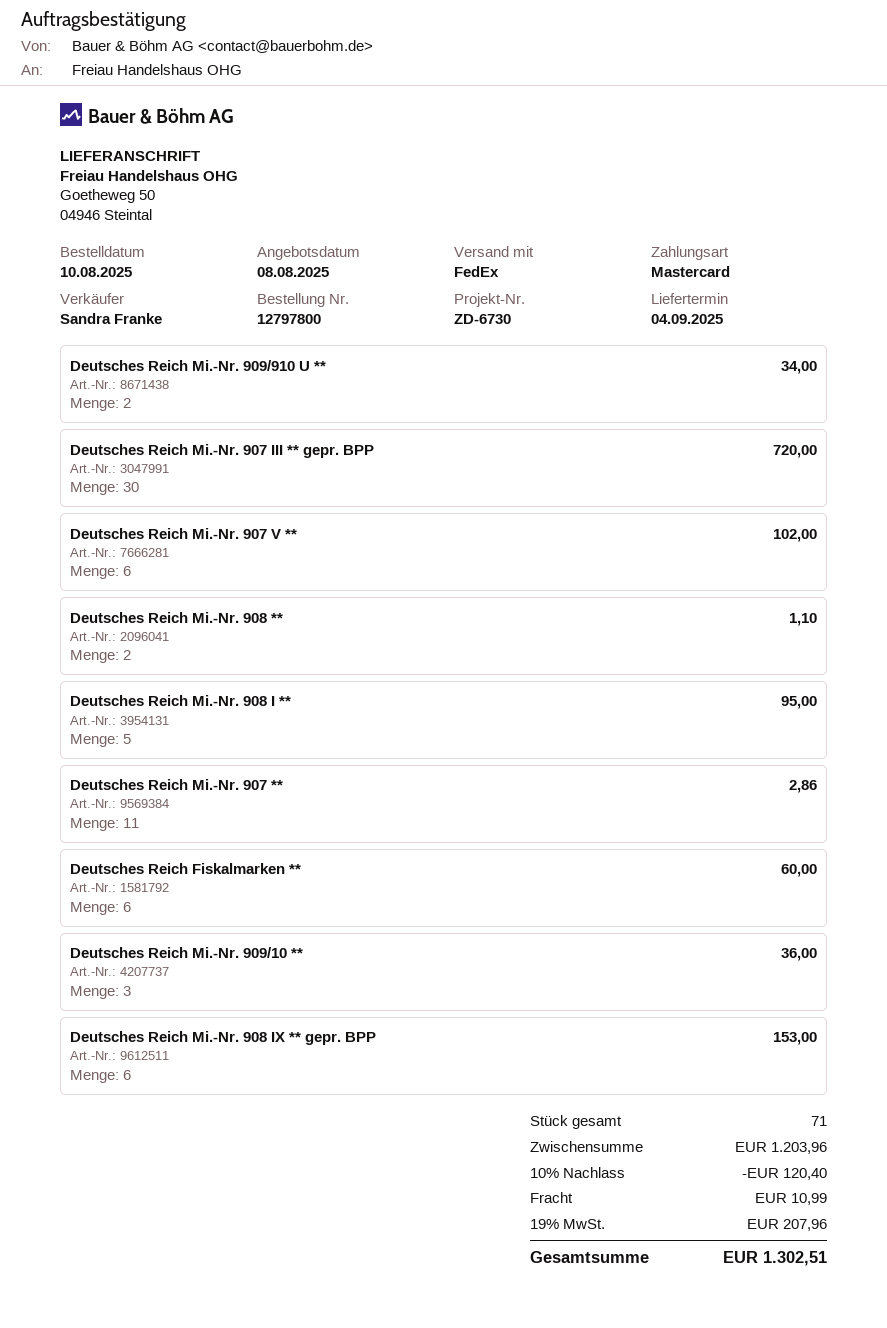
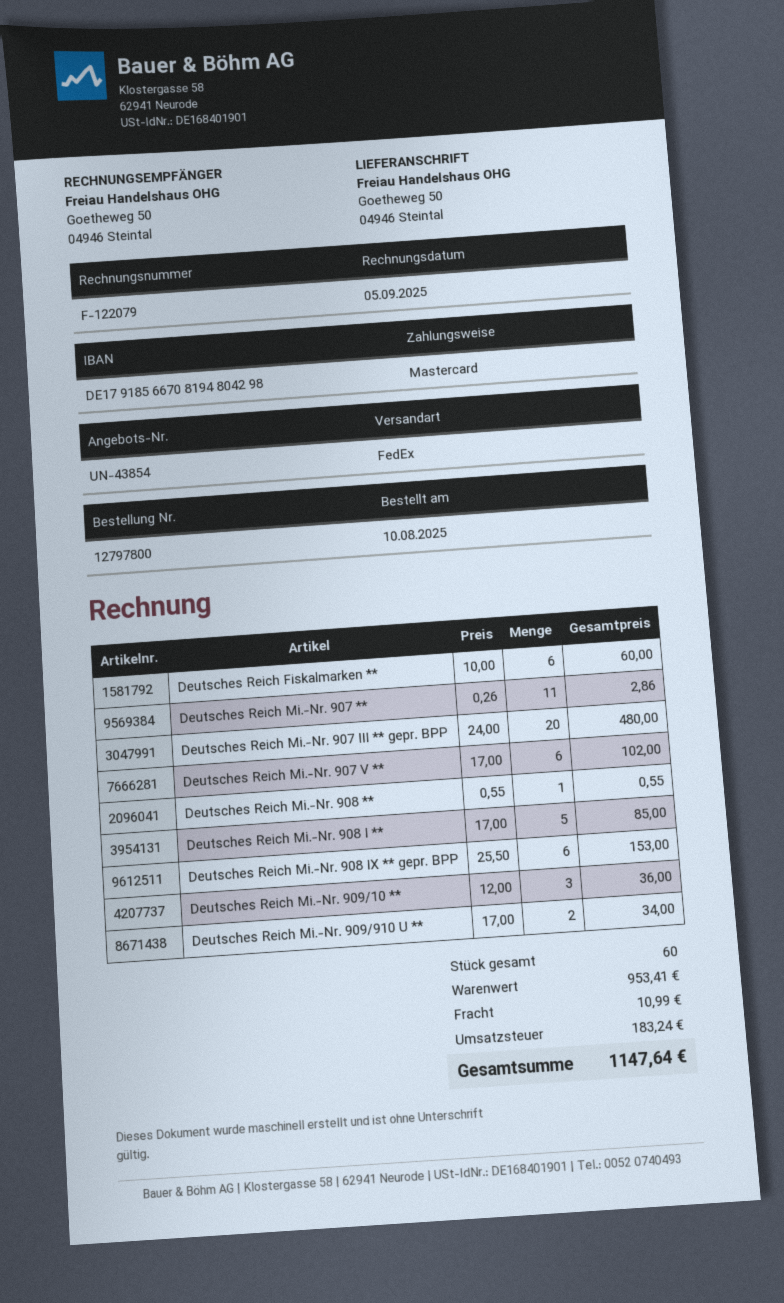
Deutsches Reich Mi.-Nr. 907 III ** gepr. BPP: 30 for 720.00 -> 20 for 480.00
Deutsches Reich Mi.-Nr. 908 **: 2 for 1.10 -> 1 for 0.55
Deutsches Reich Mi.-Nr. 908 I **: 5 for 95.00 -> 5 for 85.00
total quantity: 71 -> 60
subtotal: 1203.96 -> 953.41
discount: 10% = 120.40 -> none
tax: 207.96 -> 183.24
total: 1302.51 -> 1147.64

